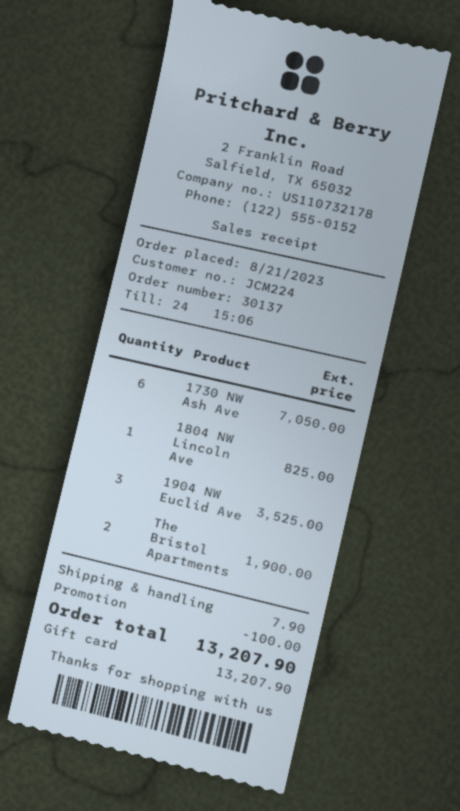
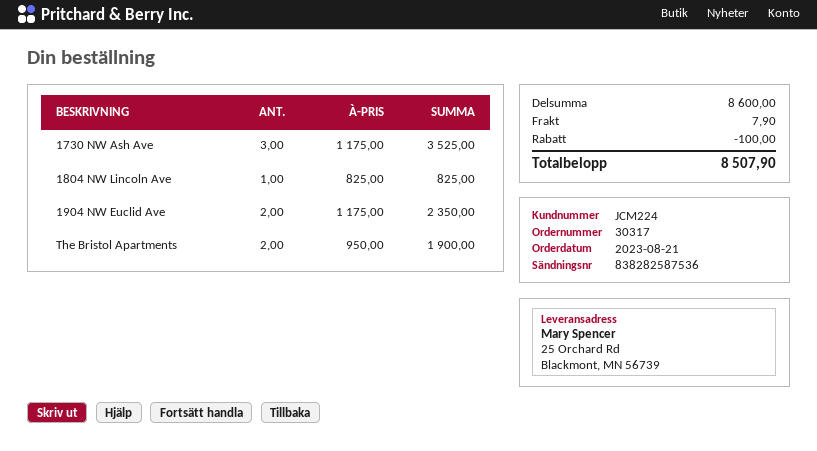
order number: 30137 -> 30317
1730 NW Ash Ave: 6 for 7050.00 -> 3 for 3525.00
1904 NW Euclid Ave: 3 for 3525.00 -> 2 for 2350.00
total: 13207.90 -> 8507.90

